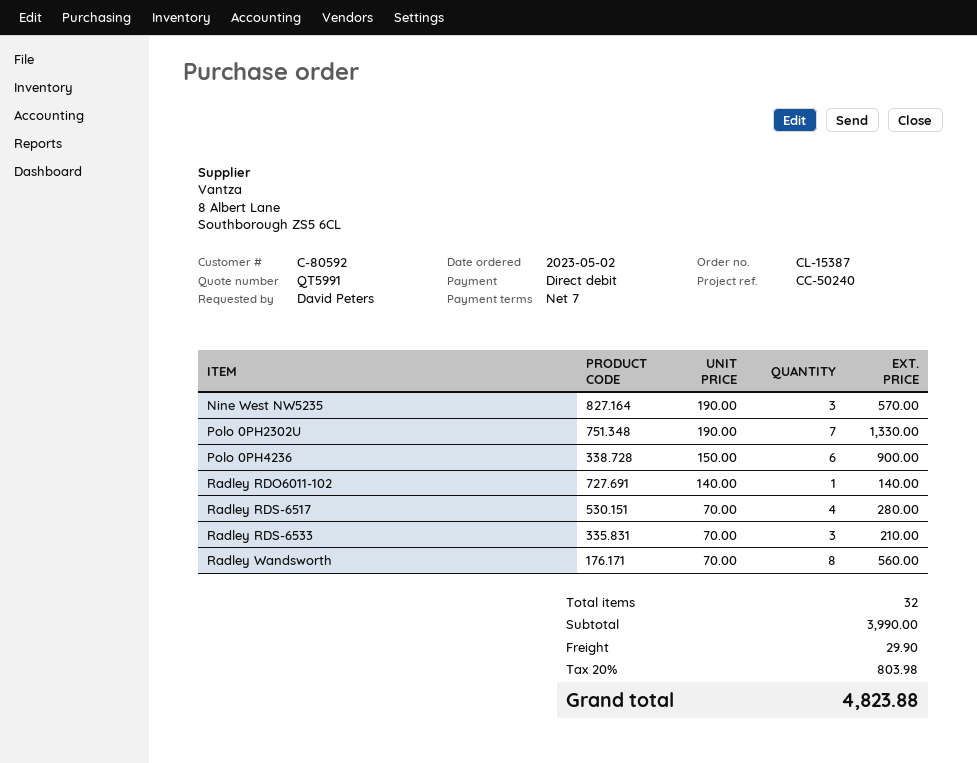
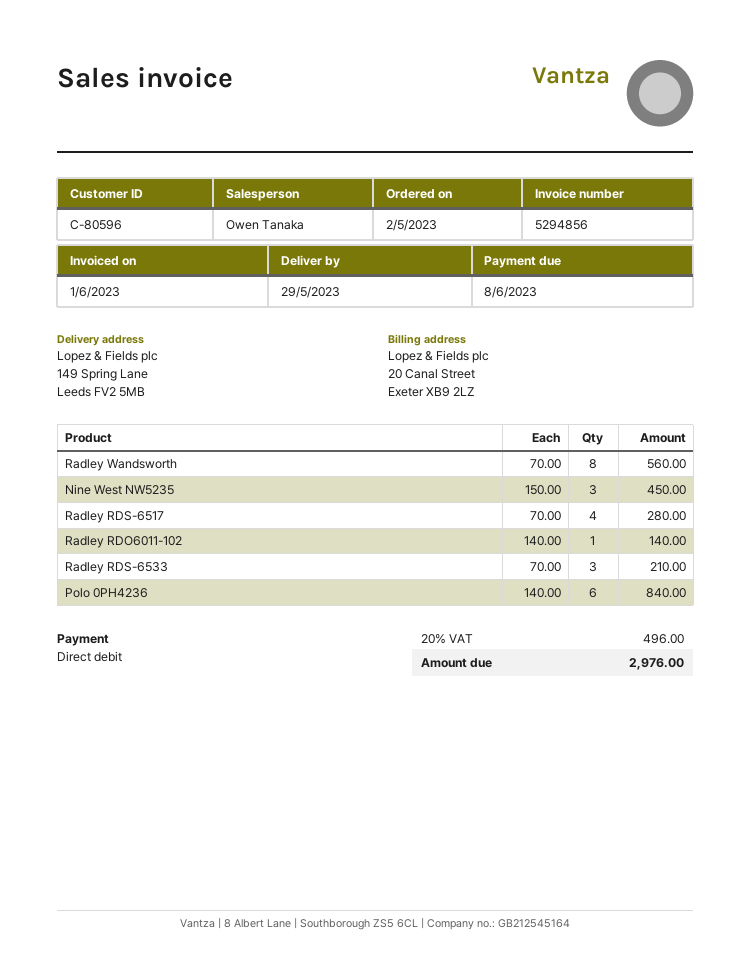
customer number: C-80592 -> C-80596
Nine West NW5235: 3 x 190.00 = 570.00 -> 3 x 150.00 = 450.00
Polo 0PH2302U: 7 x 190.00 = 1330.00 -> none
Polo 0PH4236: 6 x 150.00 = 900.00 -> 6 x 140.00 = 840.00
shipping: 29.90 -> none
tax: 20% = 803.98 -> 20% = 496.00
total: 4823.88 -> 2976.00

